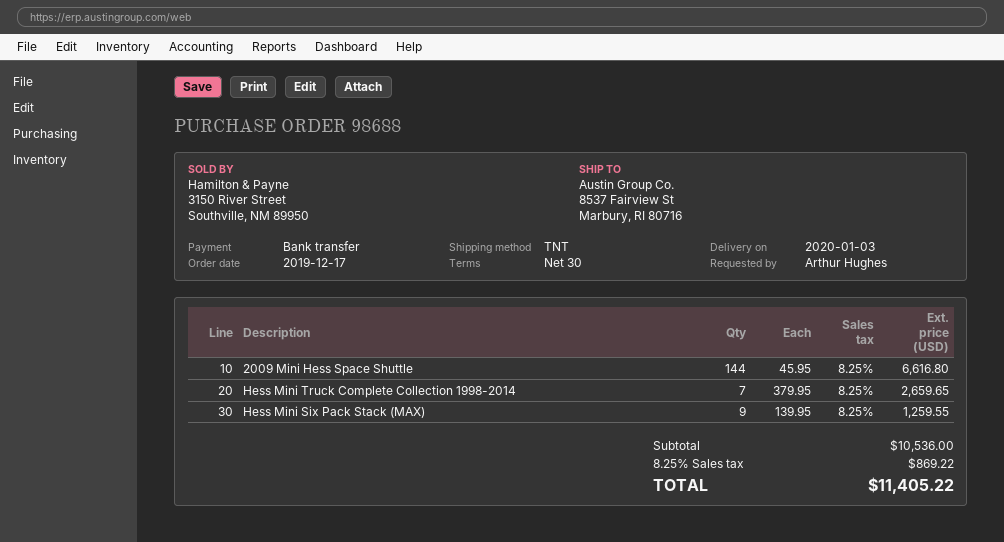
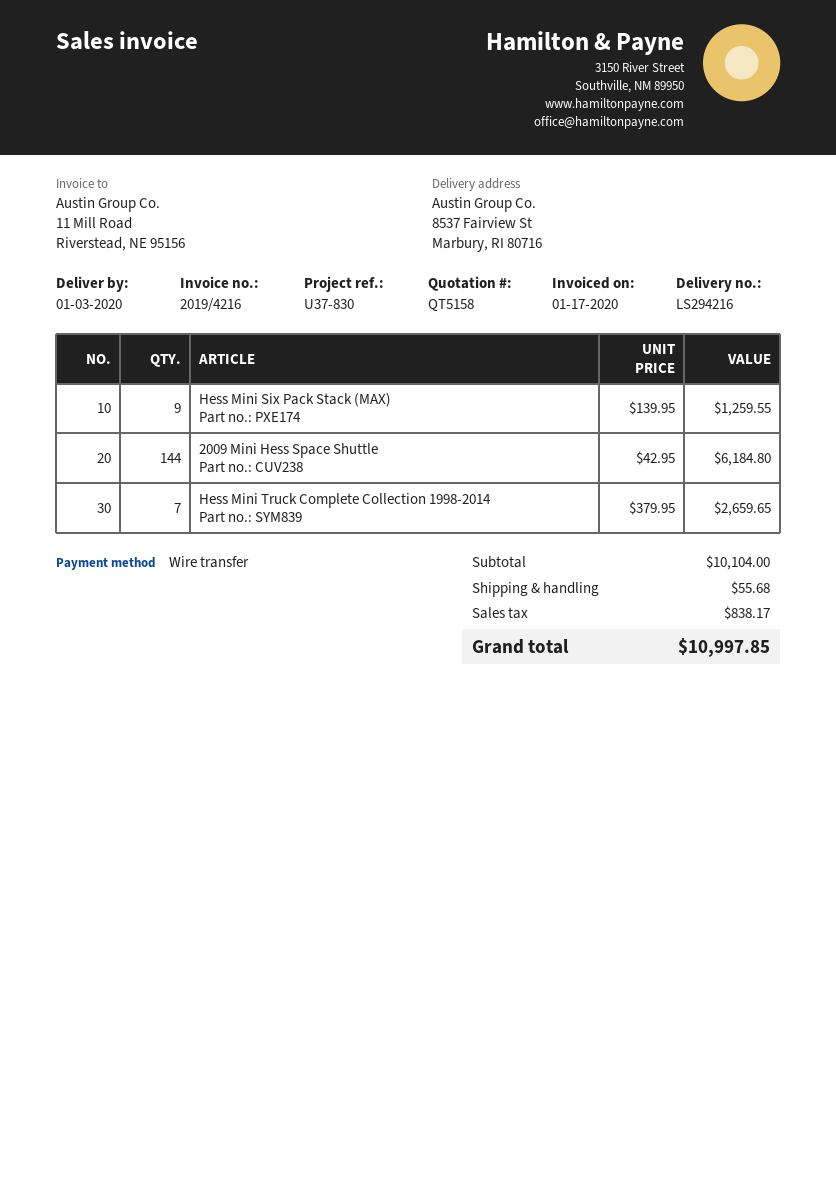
2009 Mini Hess Space Shuttle: 144 x 45.95 = 6616.80 -> 144 x 42.95 = 6184.80
subtotal: 10536.00 -> 10104.00
shipping: none -> 55.68
tax: 869.22 -> 838.17
total: 11405.22 -> 10997.85

